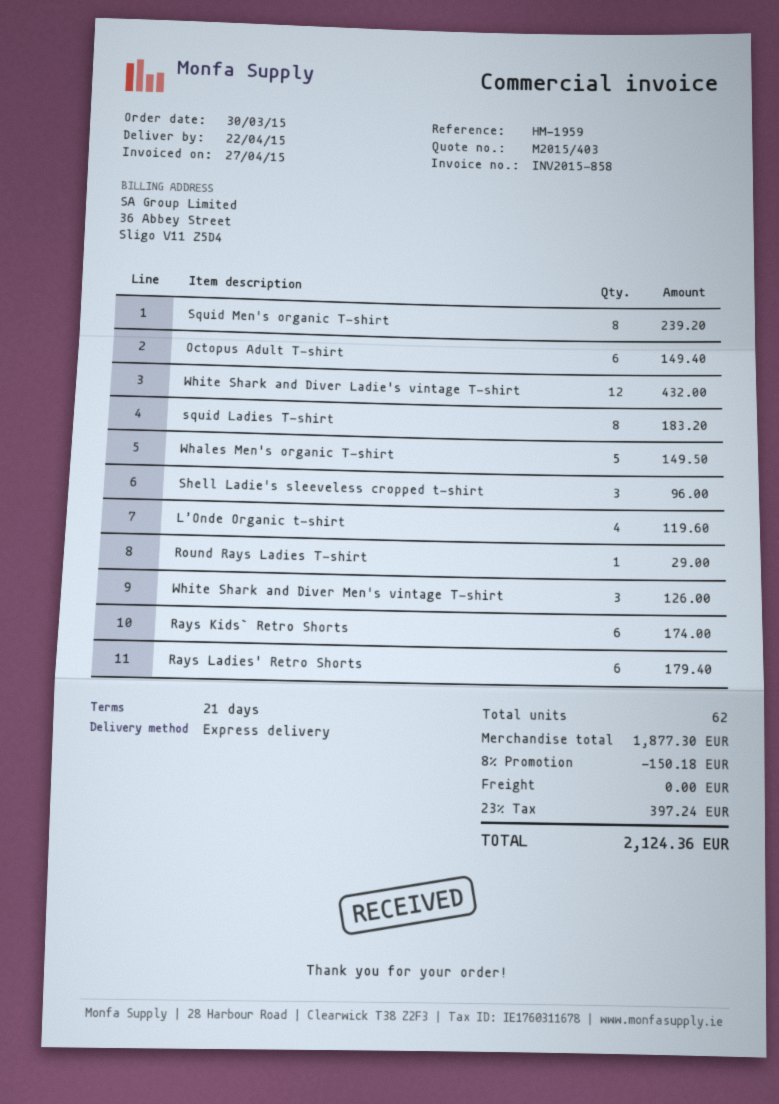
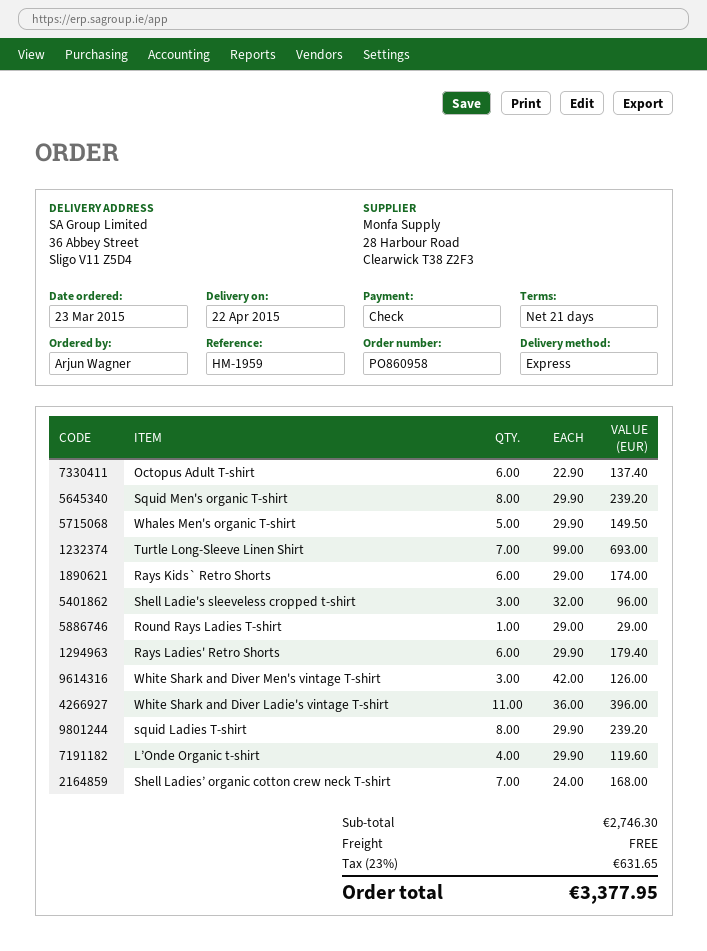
order date: 2015-03-30 -> 2015-03-23
Octopus Adult T-shirt: 6 for 149.40 -> 6 for 137.40
White Shark and Diver Ladie's vintage T-shirt: 12 for 432.00 -> 11 for 396.00
squid Ladies T-shirt: 8 for 183.20 -> 8 for 239.20
Turtle Long-Sleeve Linen Shirt: none -> 7 for 693.00
Shell Ladies’ organic cotton crew neck T-shirt: none -> 7 for 168.00
subtotal: 1877.30 -> 2746.30
discount: 8% = 150.18 -> none
tax: 23% = 397.24 -> 23% = 631.65
total: 2124.36 -> 3377.95

